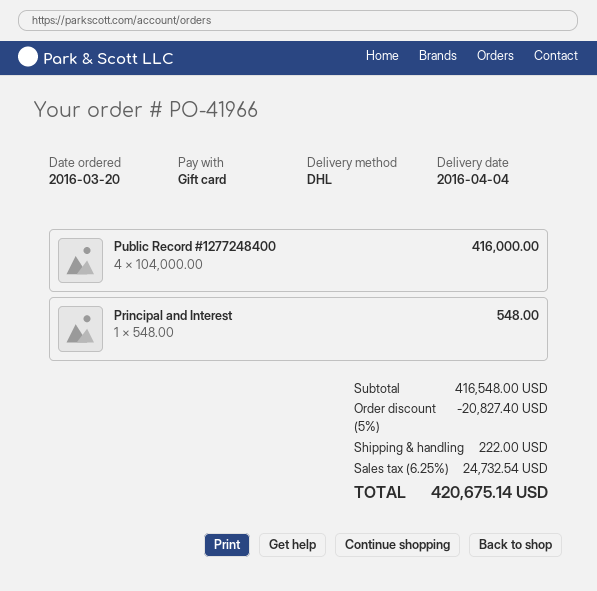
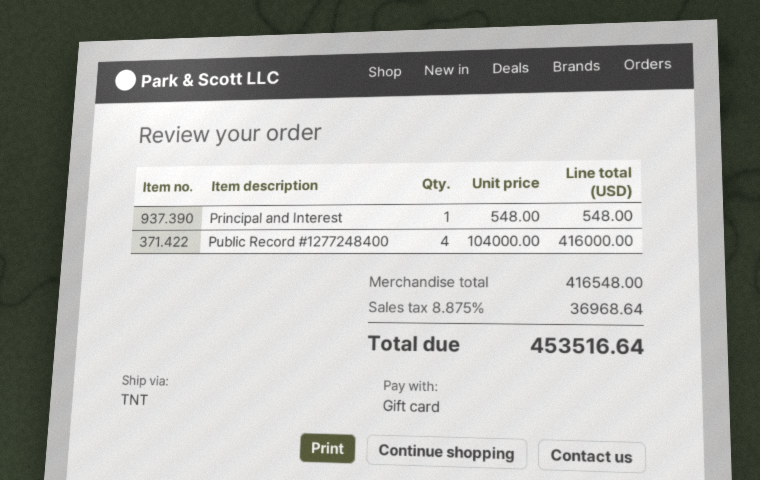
shipping method: DHL -> TNT
discount: 5% = 20827.40 -> none
shipping: 222.00 -> none
tax: 6.25% = 24732.54 -> 8.875% = 36968.64
total: 420675.14 -> 453516.64

